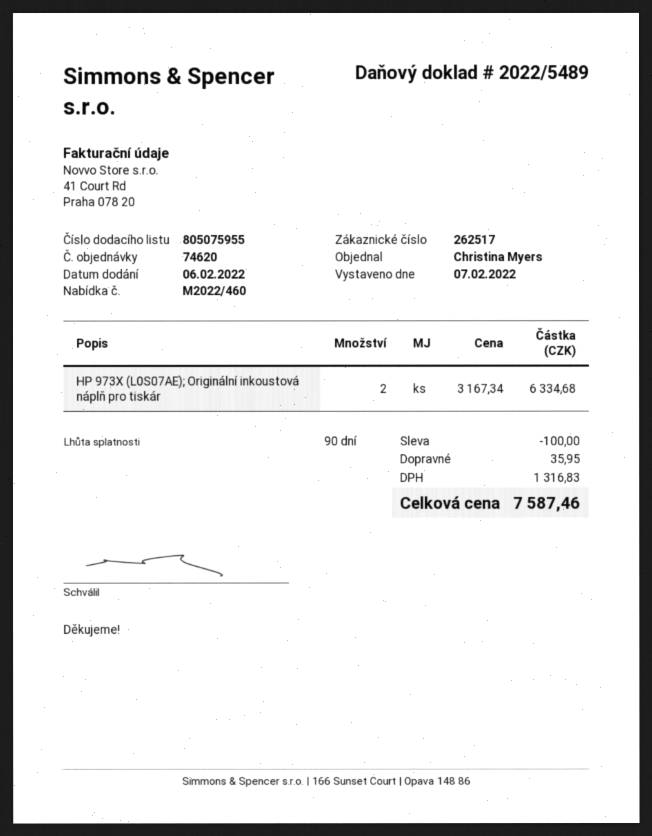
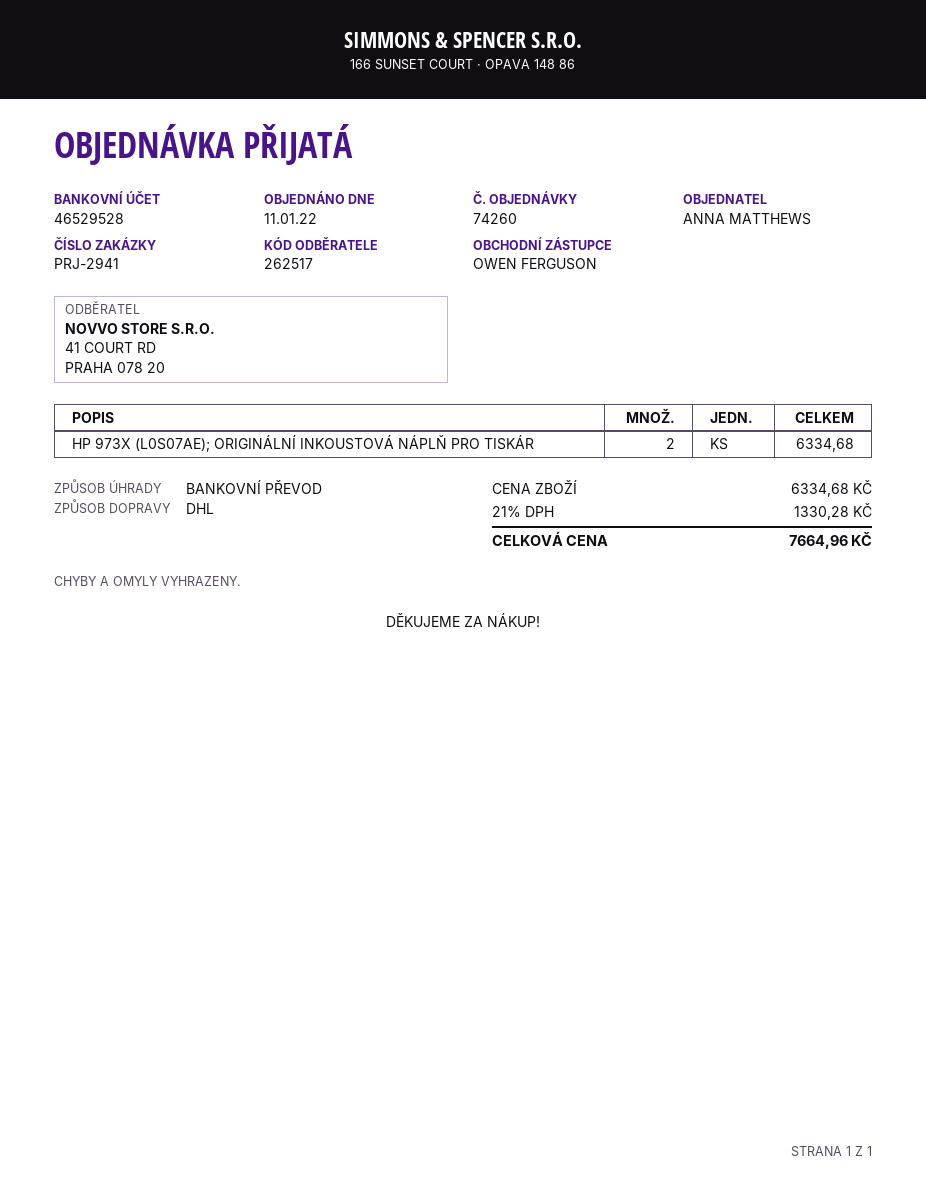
order number: 74620 -> 74260
ordered by: Christina Myers -> ANNA MATTHEWS
discount: 100.00 -> none
shipping: 35.95 -> none
tax: 1316.83 -> 1330.28
total: 7587.46 -> 7664.96

